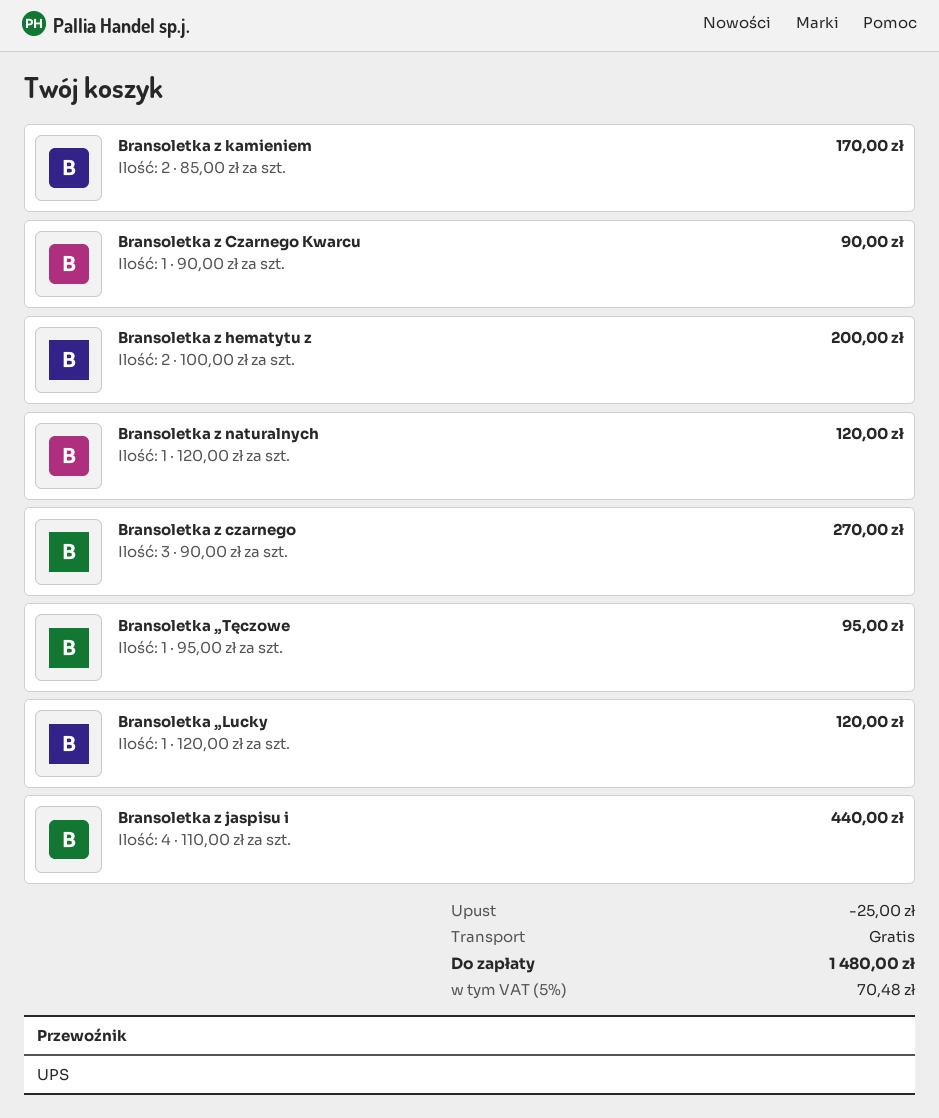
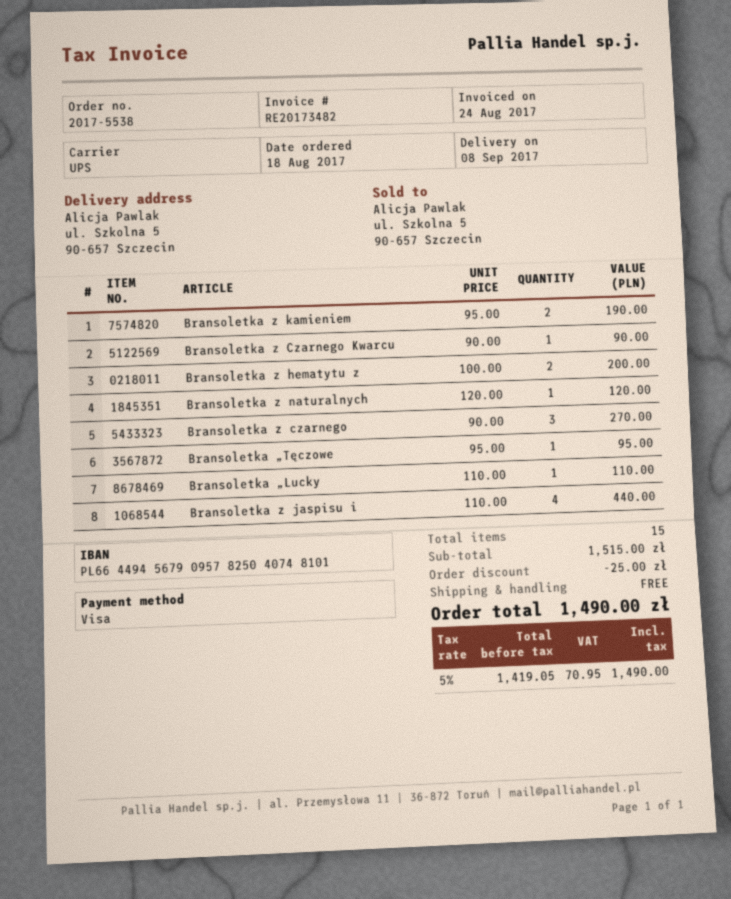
Bransoletka z kamieniem: 2 x 85.00 = 170.00 -> 2 x 95.00 = 190.00
Bransoletka „Lucky: 1 x 120.00 = 120.00 -> 1 x 110.00 = 110.00
tax: 5% = 70.48 -> 5% = 70.95
total: 1480.00 -> 1490.00

